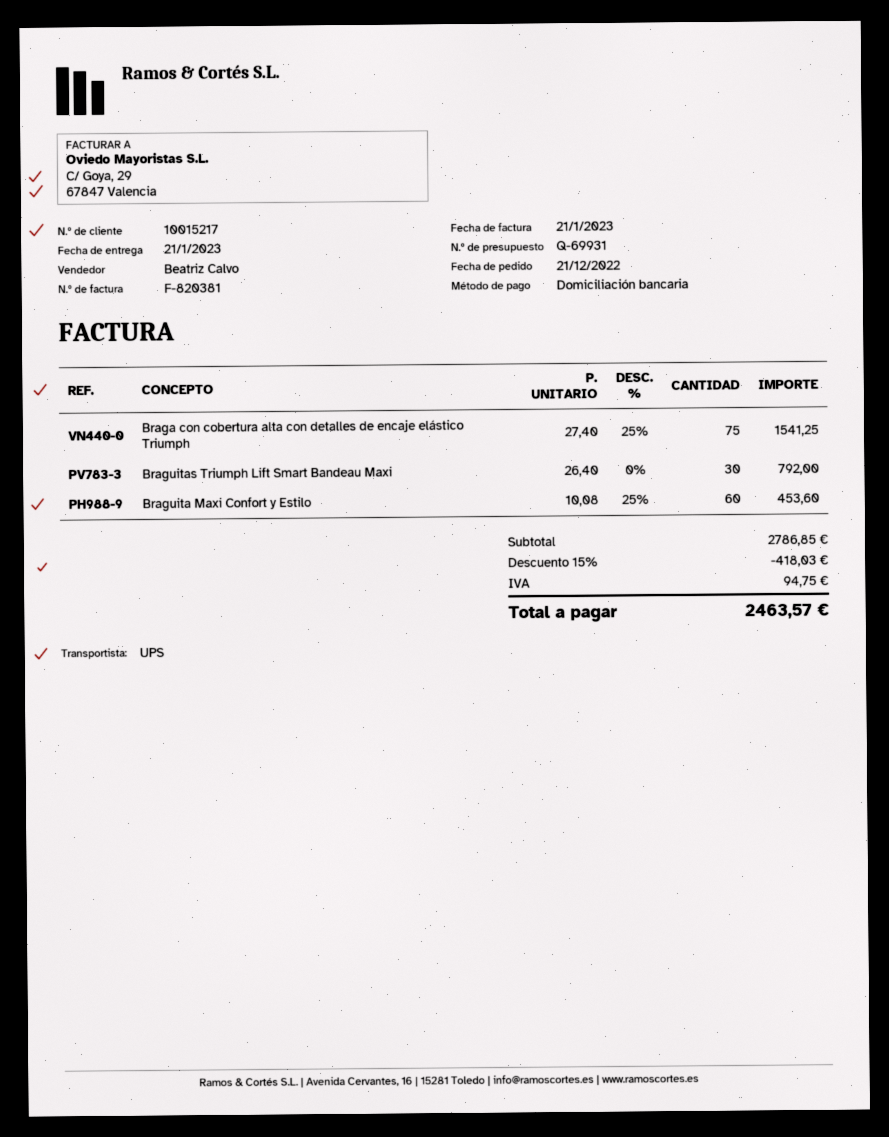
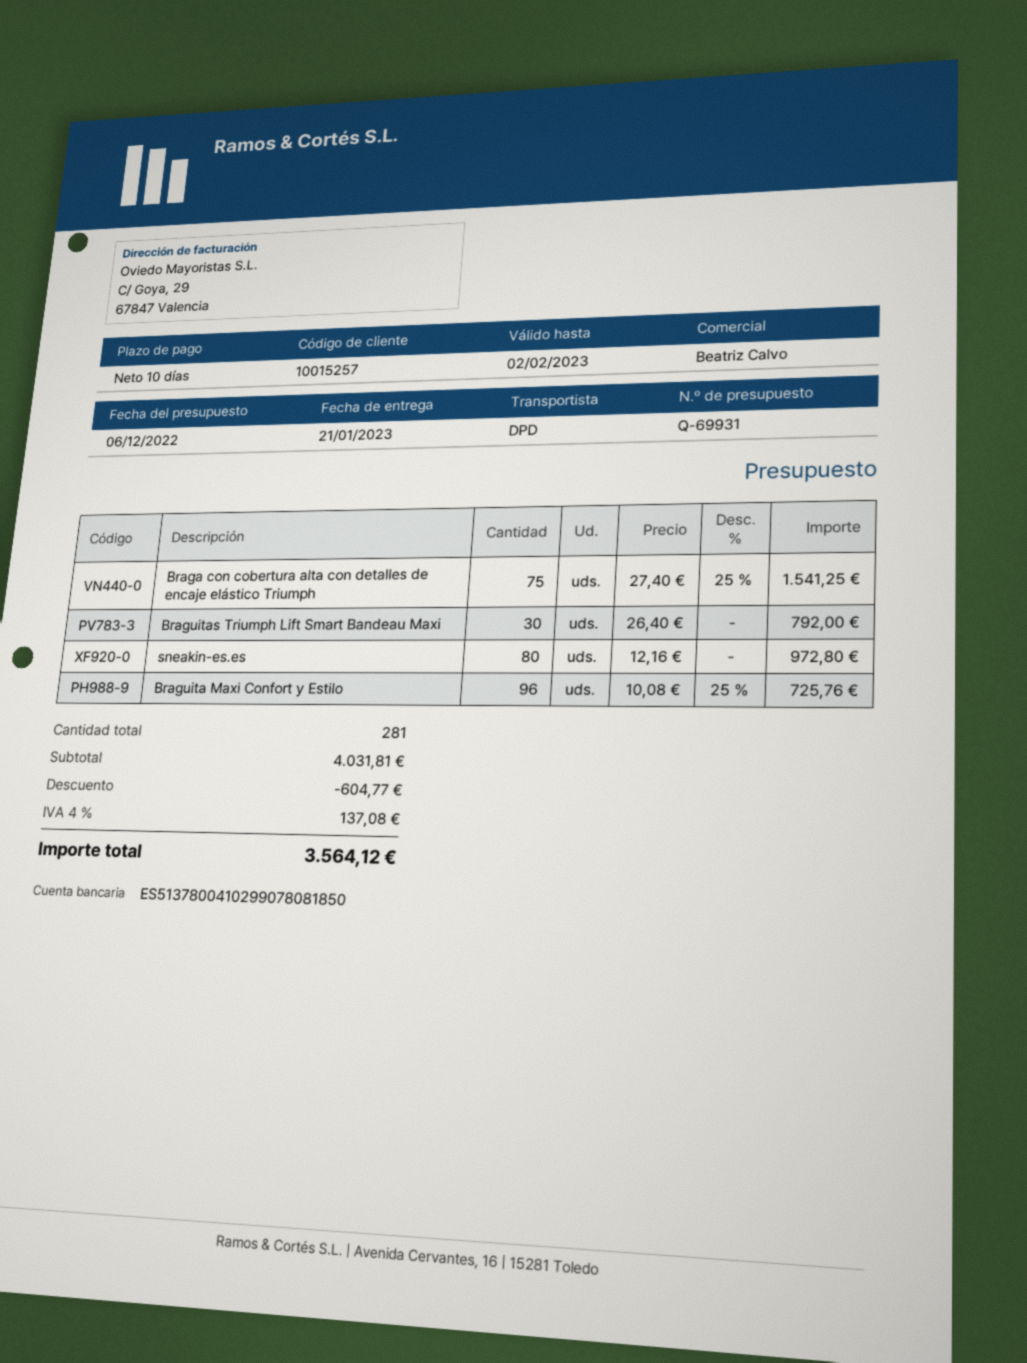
customer number: 10015217 -> 10015257
shipping method: UPS -> DPD
Braguita Maxi Confort y Estilo: 60 x 10.08 - 25% = 453.60 -> 96 x 10.08 - 25% = 725.76
sneakin-es.es: none -> 80 x 12.16 = 972.80
subtotal: 2786.85 -> 4031.81
discount: 418.03 -> 604.77
tax: 94.75 -> 137.08
total: 2463.57 -> 3564.12

